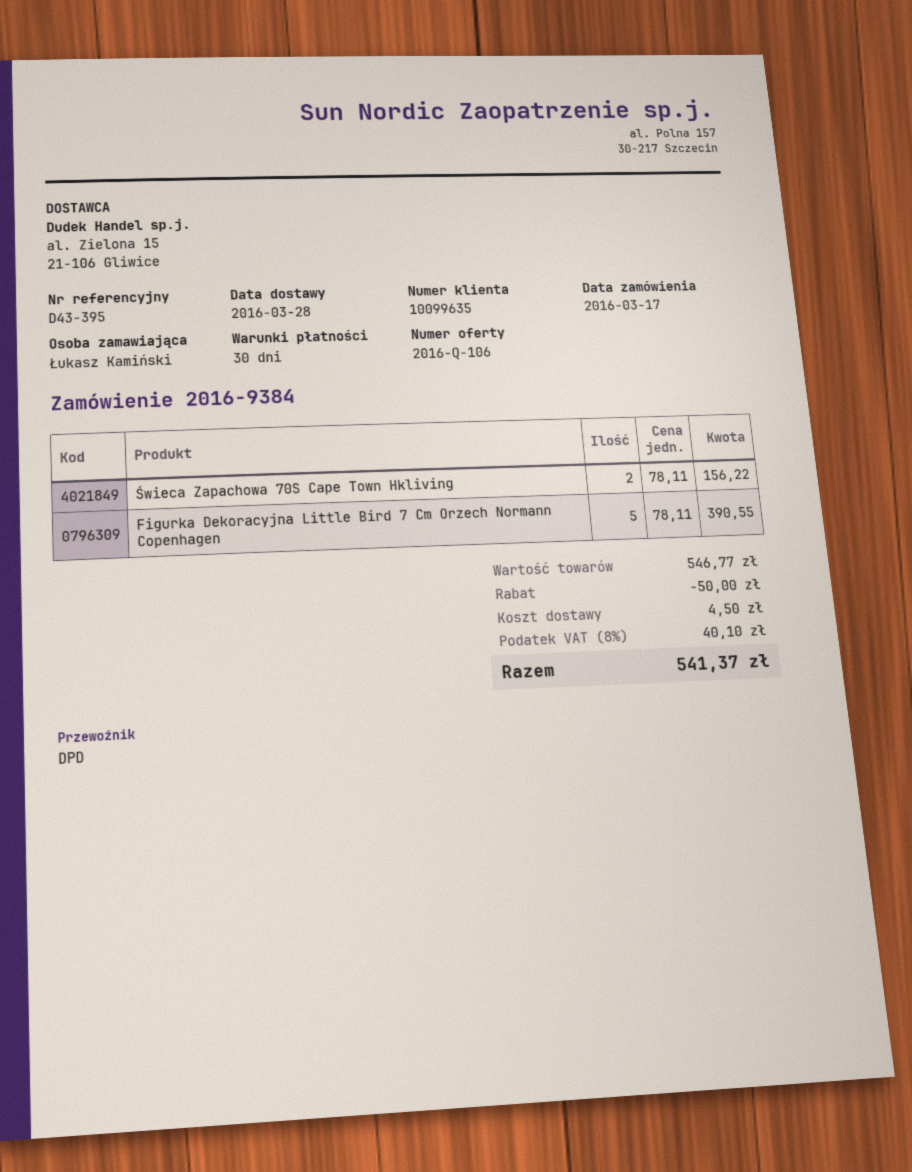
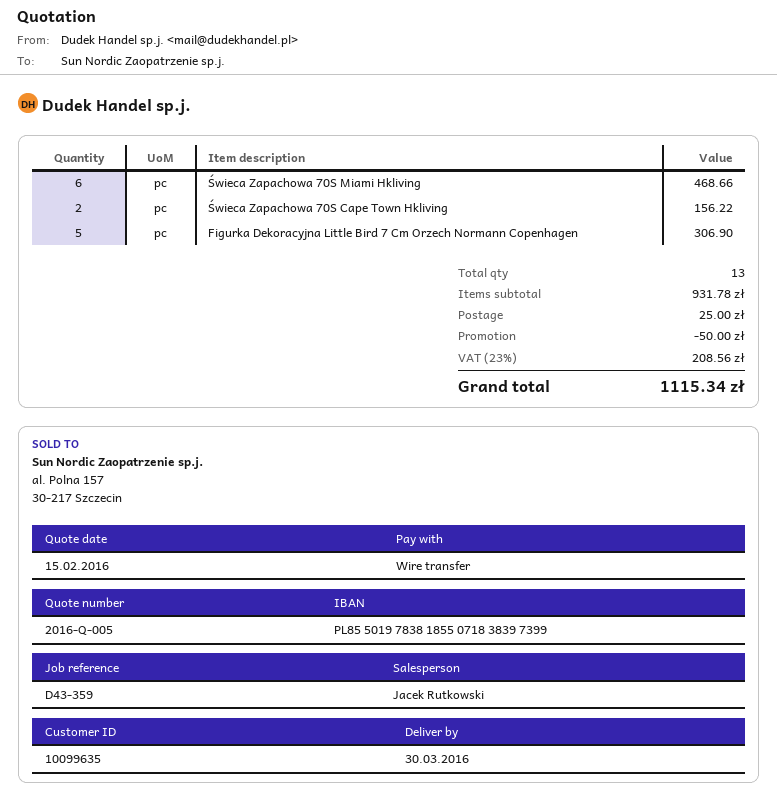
quote number: 2016-Q-106 -> 2016-Q-005
delivery date: 2016-03-28 -> 2016-03-30
reference: D43-395 -> D43-359
Figurka Dekoracyjna Little Bird 7 Cm Orzech Normann Copenhagen: 5 for 390.55 -> 5 for 306.90
Świeca Zapachowa 70S Miami Hkliving: none -> 6 for 468.66
subtotal: 546.77 -> 931.78
shipping: 4.50 -> 25.00
tax: 8% = 40.10 -> 23% = 208.56
total: 541.37 -> 1115.34

